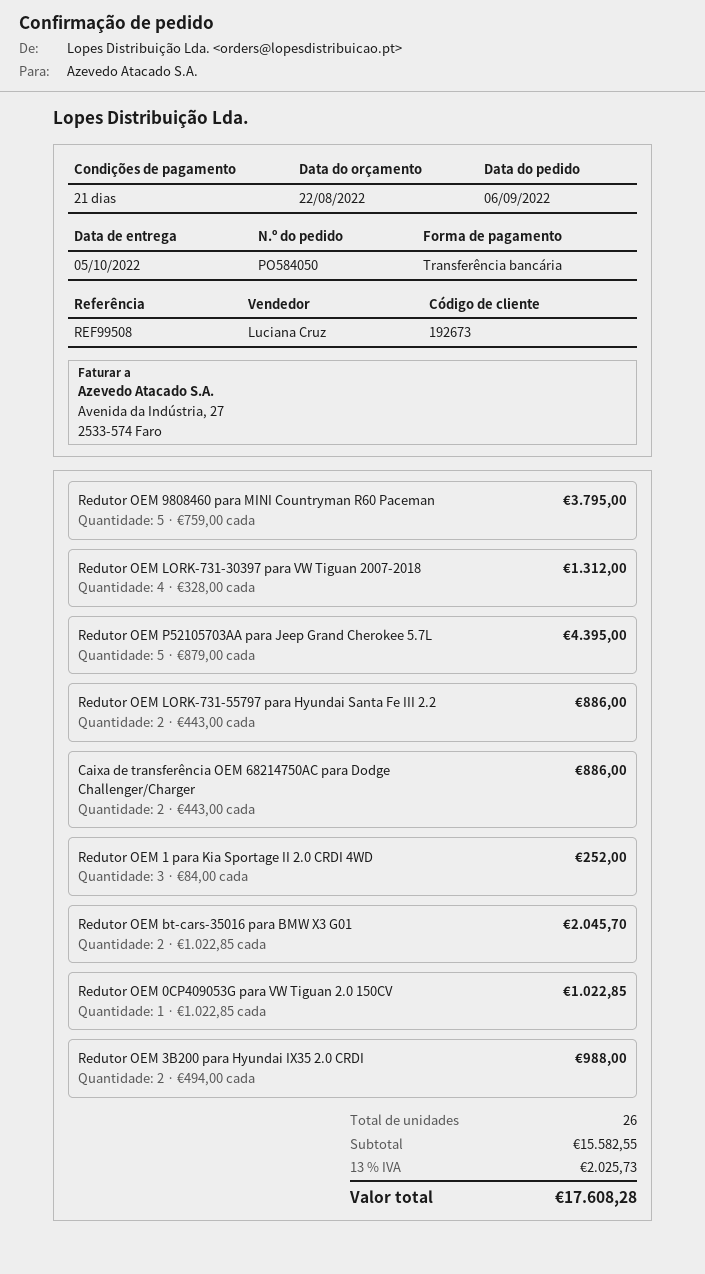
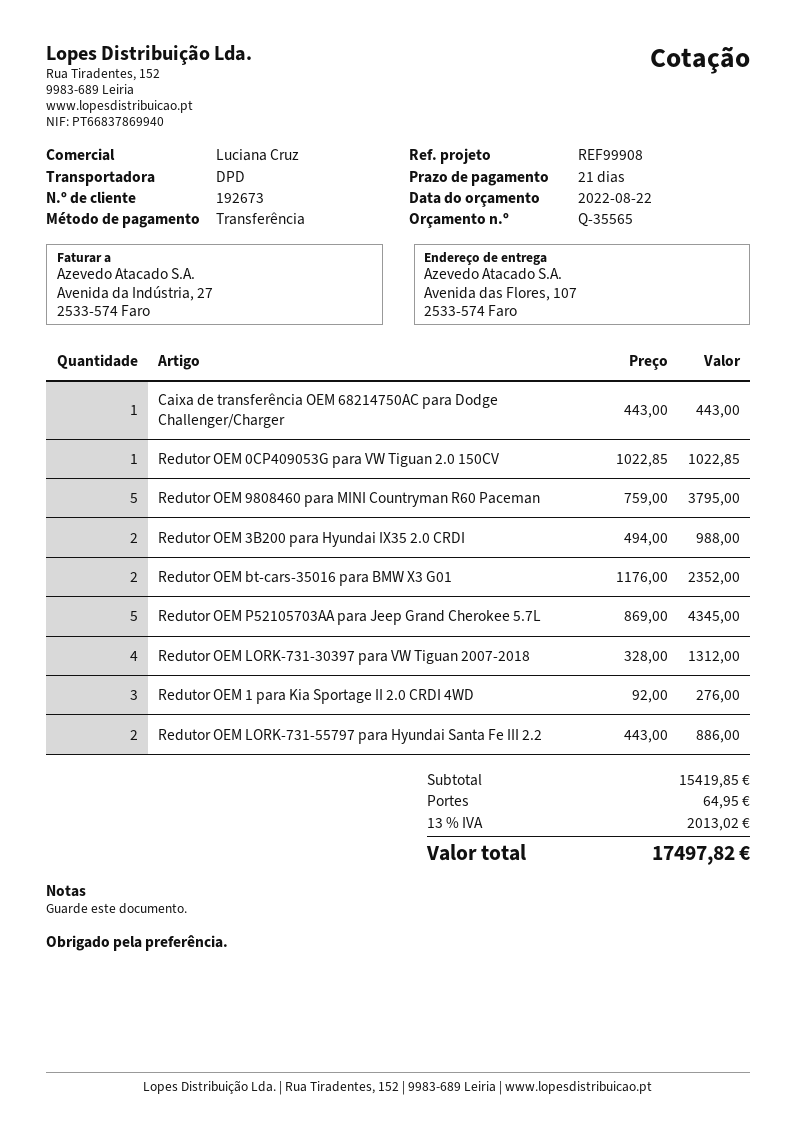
reference: REF99508 -> REF99908
Redutor OEM P52105703AA para Jeep Grand Cherokee 5.7L: 5 x 879.00 = 4395.00 -> 5 x 869.00 = 4345.00
Caixa de transferência OEM 68214750AC para Dodge Challenger/Charger: 2 x 443.00 = 886.00 -> 1 x 443.00 = 443.00
Redutor OEM 1 para Kia Sportage II 2.0 CRDI 4WD: 3 x 84.00 = 252.00 -> 3 x 92.00 = 276.00
Redutor OEM bt-cars-35016 para BMW X3 G01: 2 x 1022.85 = 2045.70 -> 2 x 1176.00 = 2352.00
subtotal: 15582.55 -> 15419.85
shipping: none -> 64.95
tax: 13% = 2025.73 -> 13% = 2013.02
total: 17608.28 -> 17497.82

